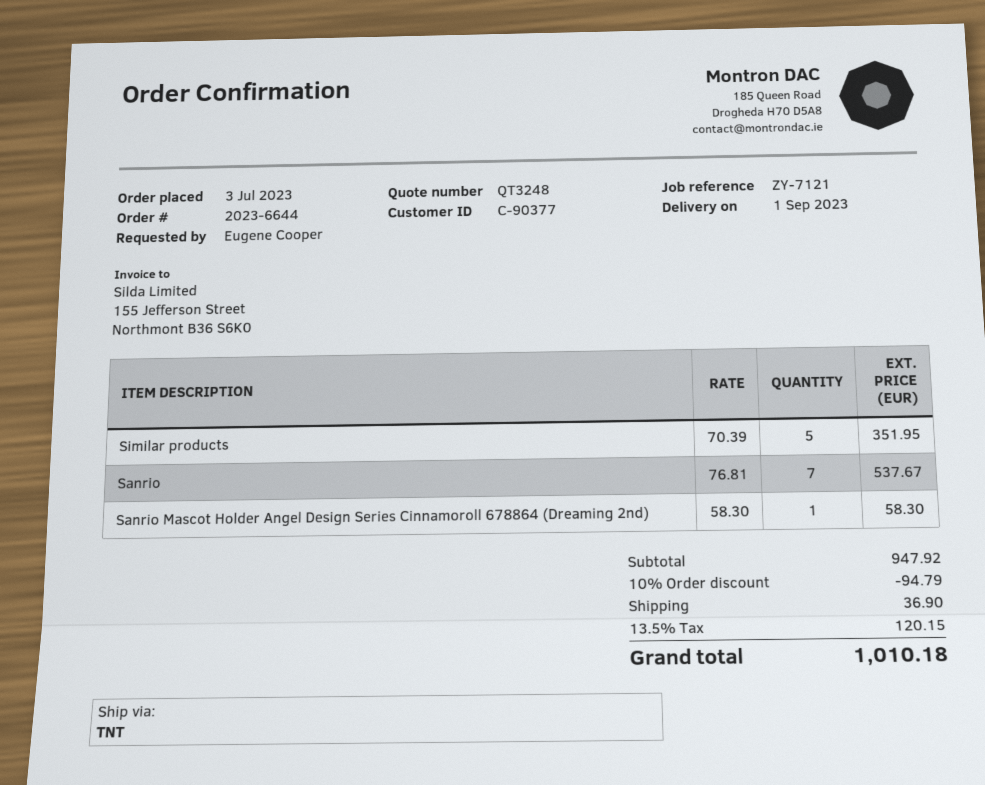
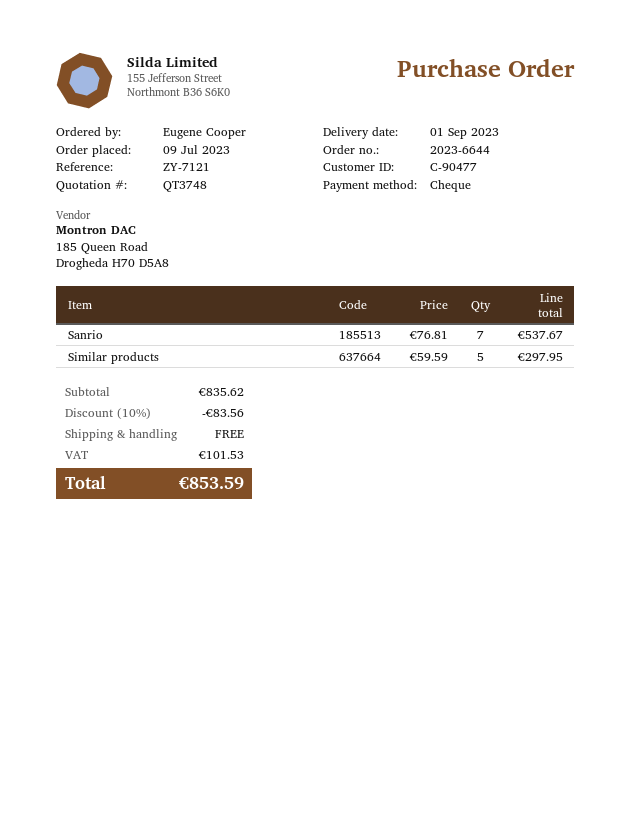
quote number: QT3248 -> QT3748
order date: 2023-07-03 -> 2023-07-09
customer number: C-90377 -> C-90477
Similar products: 5 x 70.39 = 351.95 -> 5 x 59.59 = 297.95
Sanrio Mascot Holder Angel Design Series Cinnamoroll 678864 (Dreaming 2nd): 1 x 58.30 = 58.30 -> none
subtotal: 947.92 -> 835.62
discount: 10% = 94.79 -> 10% = 83.56
shipping: 36.90 -> 0.00
tax: 120.15 -> 101.53
total: 1010.18 -> 853.59

